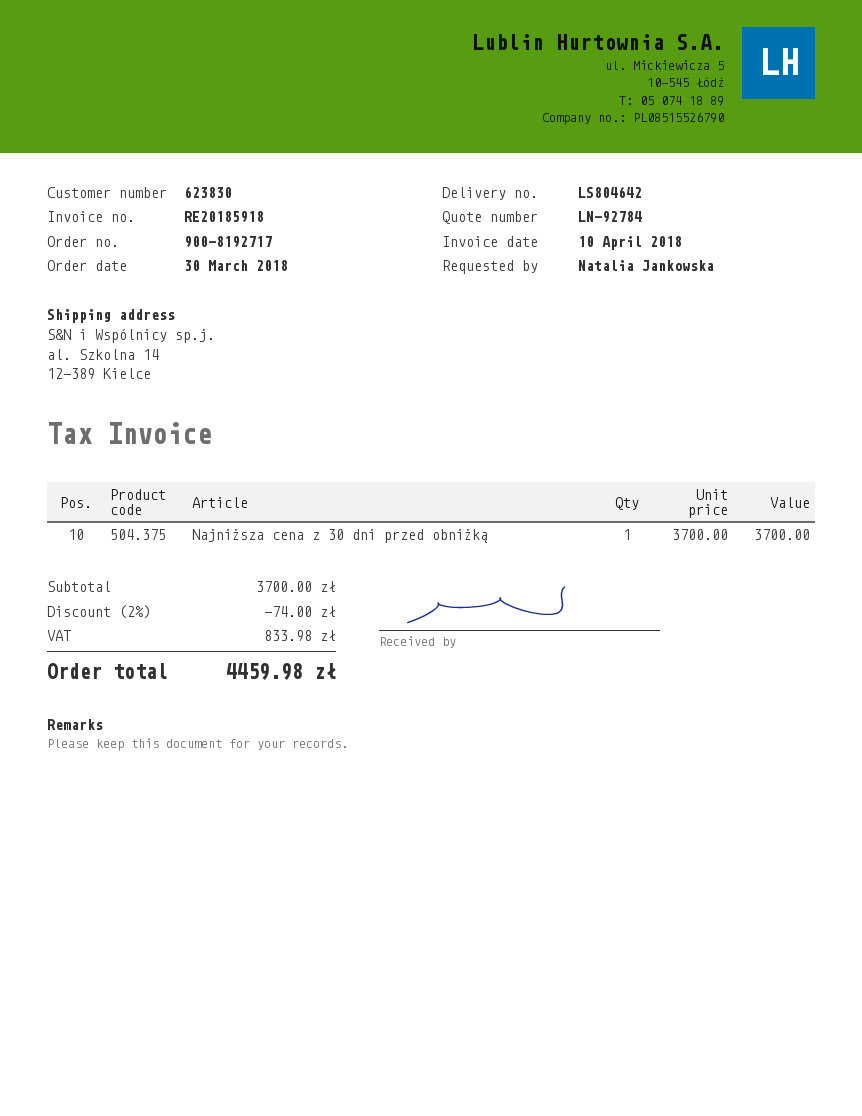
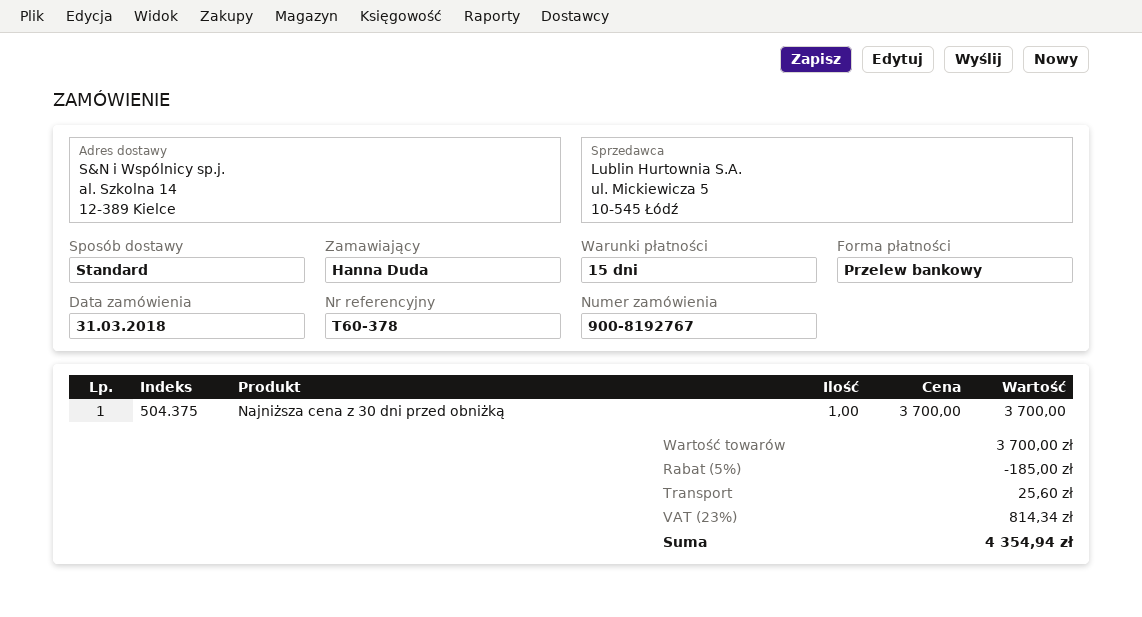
order number: 900-8192717 -> 900-8192767
order date: 2018-03-30 -> 2018-03-31
ordered by: Natalia Jankowska -> Hanna Duda
discount: 2% = 74.00 -> 5% = 185.00
shipping: none -> 25.60
tax: 833.98 -> 814.34
total: 4459.98 -> 4354.94

